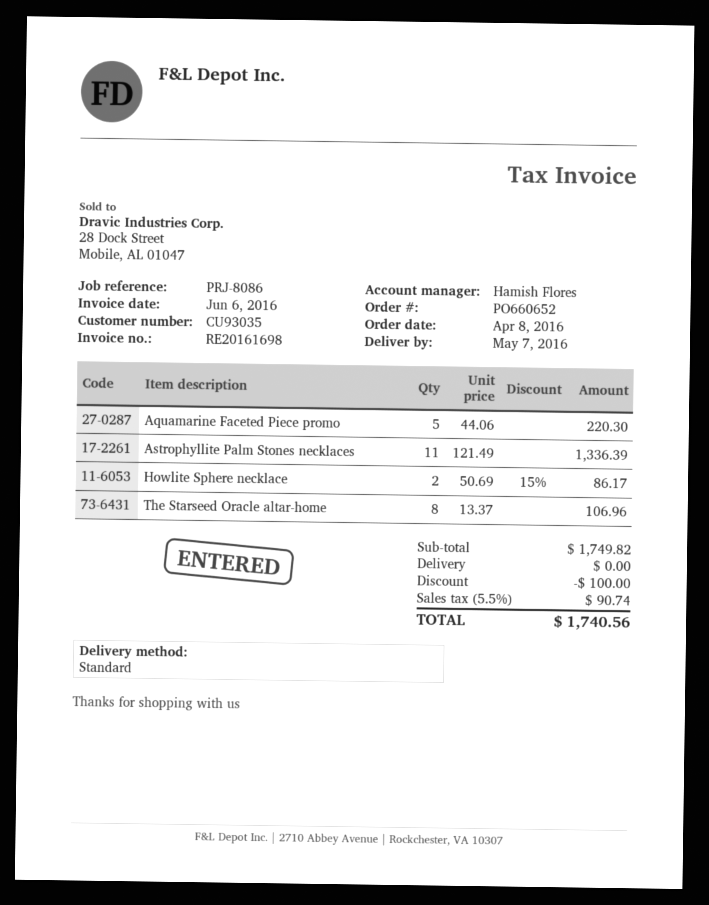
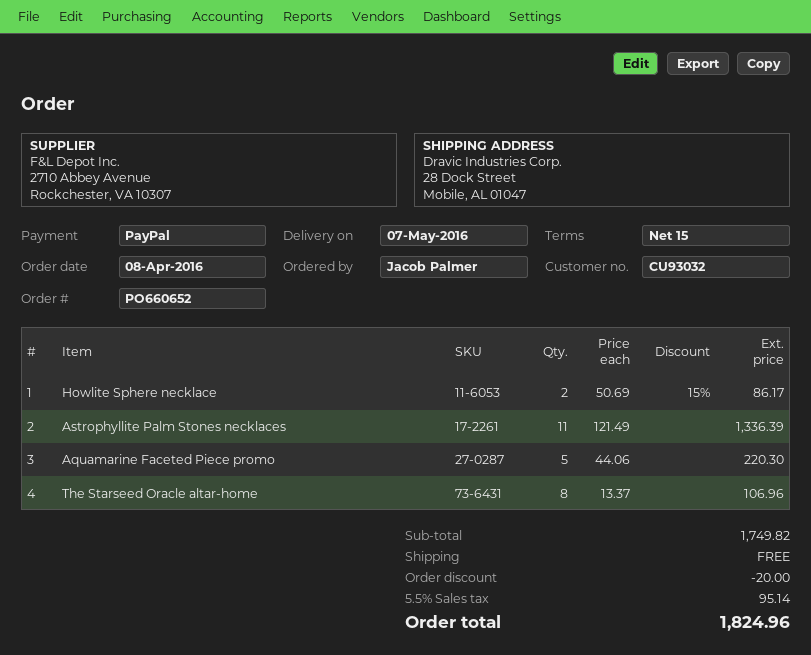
customer number: CU93035 -> CU93032
discount: 100.00 -> 20.00
tax: 5.5% = 90.74 -> 5.5% = 95.14
total: 1740.56 -> 1824.96

